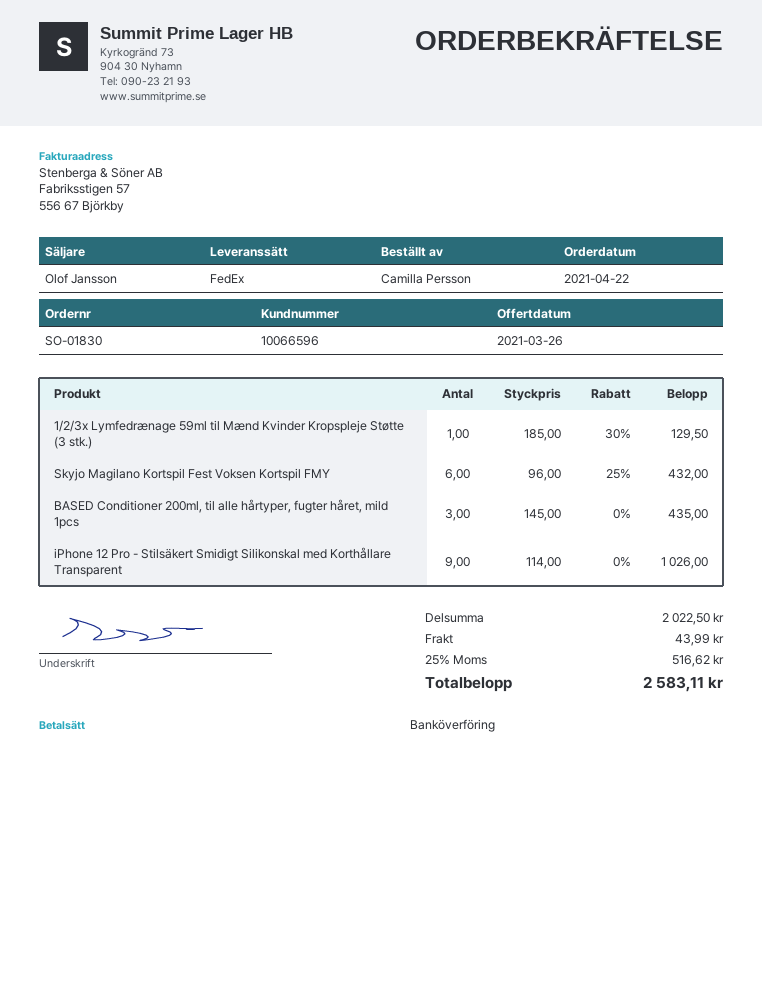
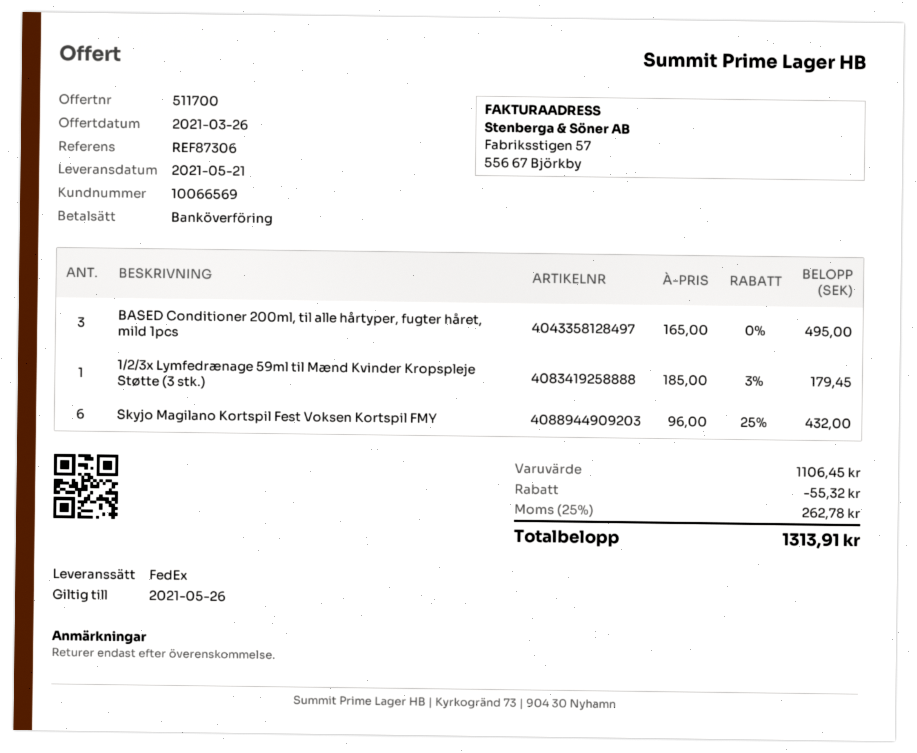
customer number: 10066596 -> 10066569
1/2/3x Lymfedrænage 59ml til Mænd Kvinder Kropspleje Støtte (3 stk.): 1 x 185.00 - 30% = 129.50 -> 1 x 185.00 - 3% = 179.45
BASED Conditioner 200ml, til alle hårtyper, fugter håret, mild 1pcs: 3 x 145.00 = 435.00 -> 3 x 165.00 = 495.00
iPhone 12 Pro - Stilsäkert Smidigt Silikonskal med Korthållare Transparent: 9 x 114.00 = 1026.00 -> none
subtotal: 2022.50 -> 1106.45
discount: none -> 55.32
shipping: 43.99 -> none
tax: 25% = 516.62 -> 25% = 262.78
total: 2583.11 -> 1313.91

